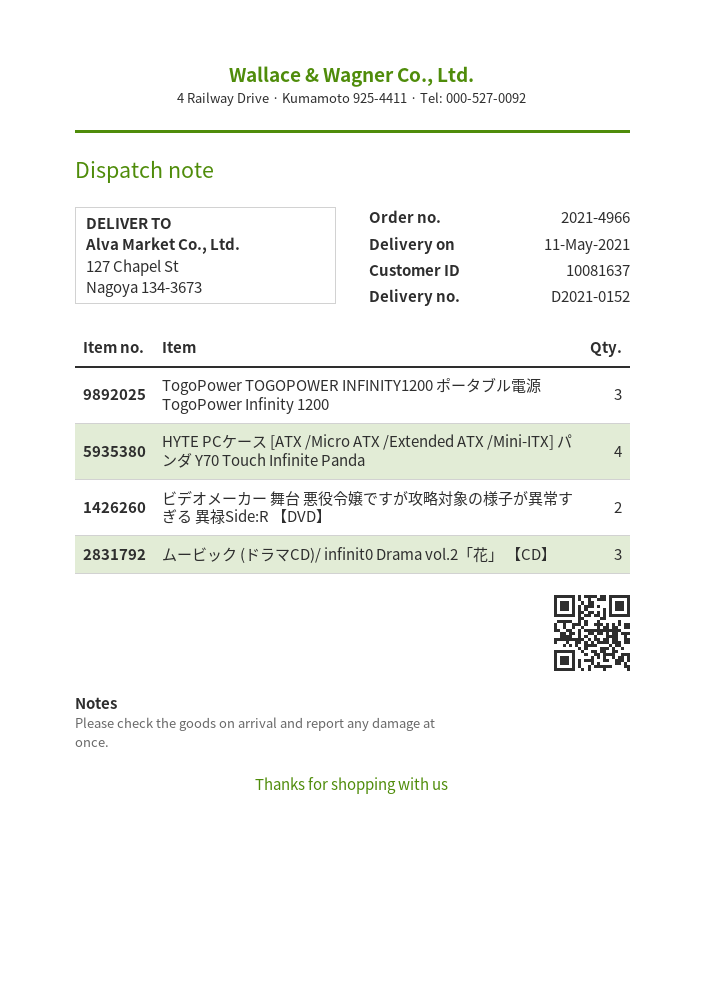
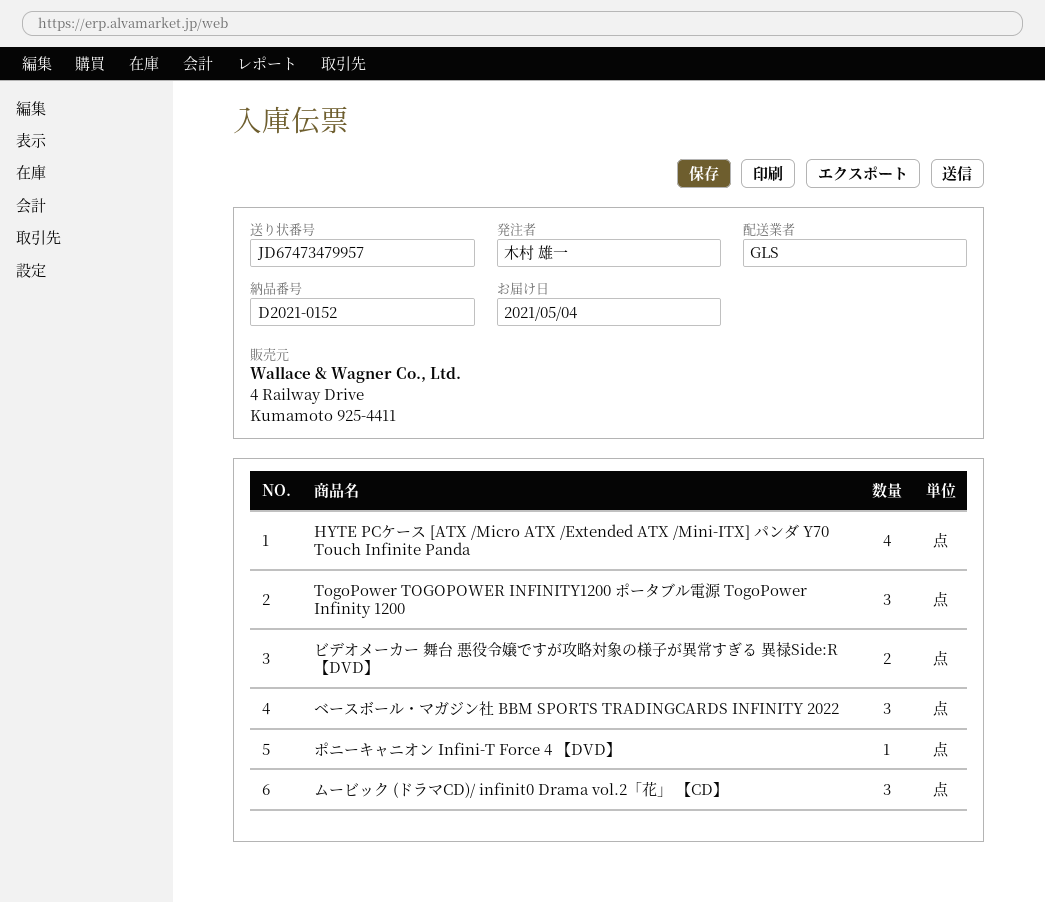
delivery date: 2021-05-11 -> 2021-05-04
ベースボール・マガジン社 BBM SPORTS TRADINGCARDS INFINITY 2022: none -> 3
ポニーキャニオン Infini-T Force 4 【DVD】: none -> 1

